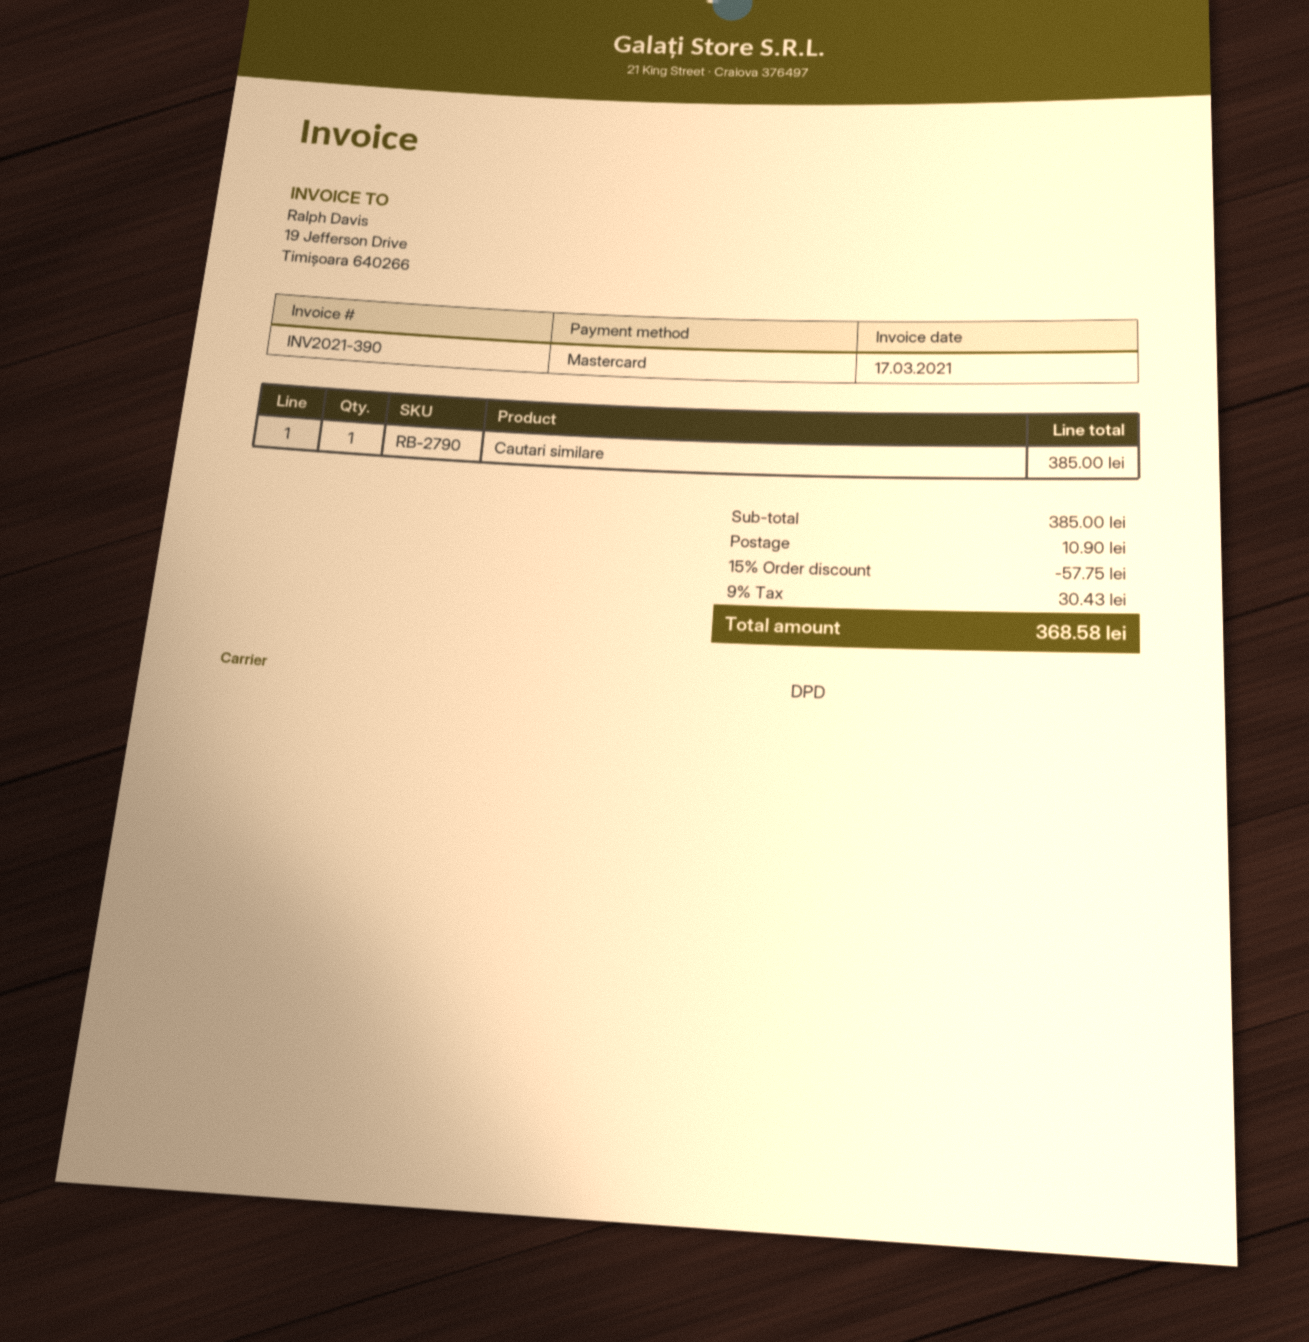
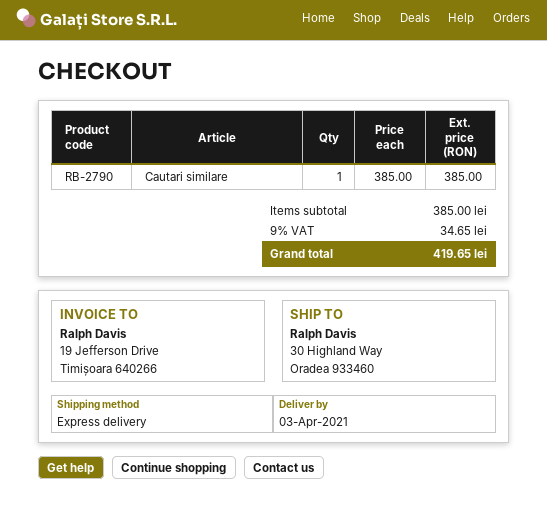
shipping method: DPD -> express
discount: 15% = 57.75 -> none
shipping: 10.90 -> none
tax: 9% = 30.43 -> 9% = 34.65
total: 368.58 -> 419.65

